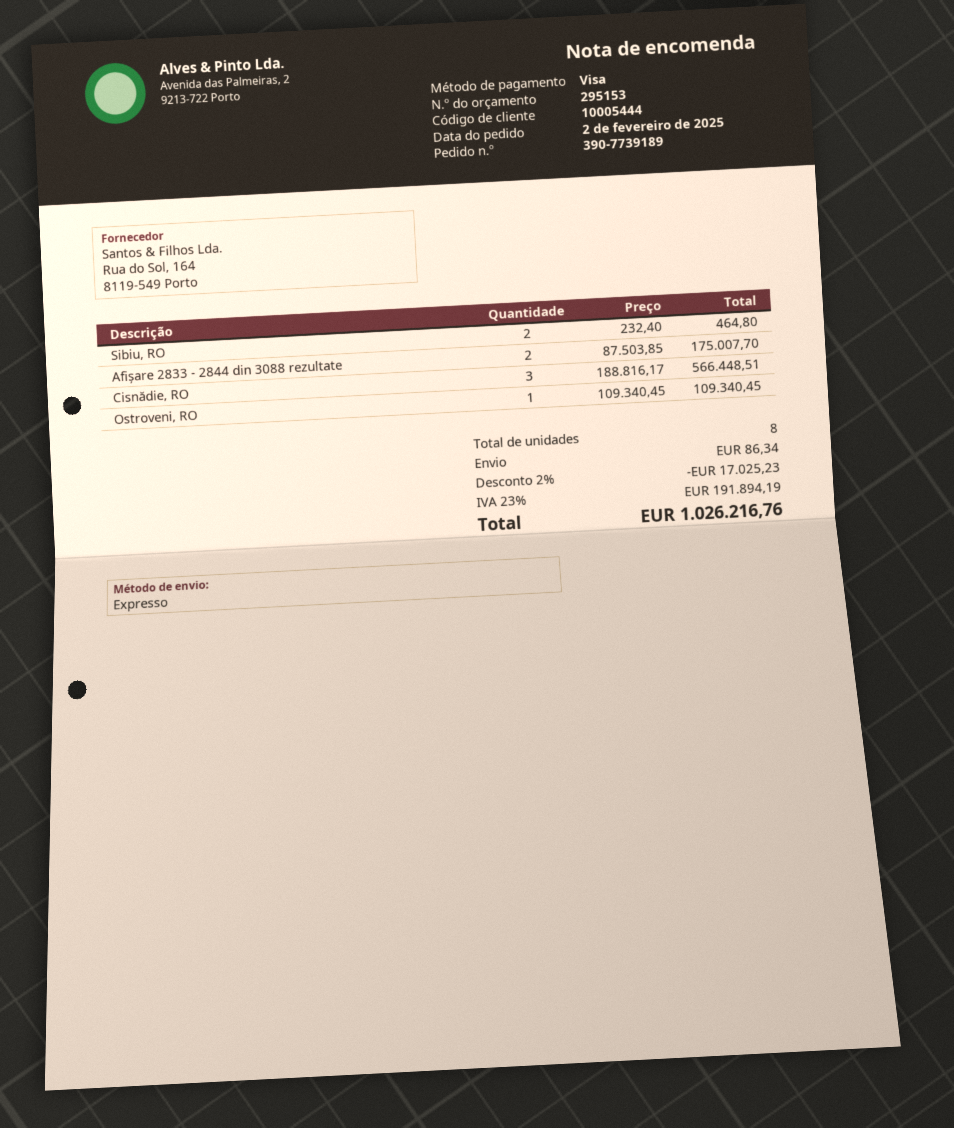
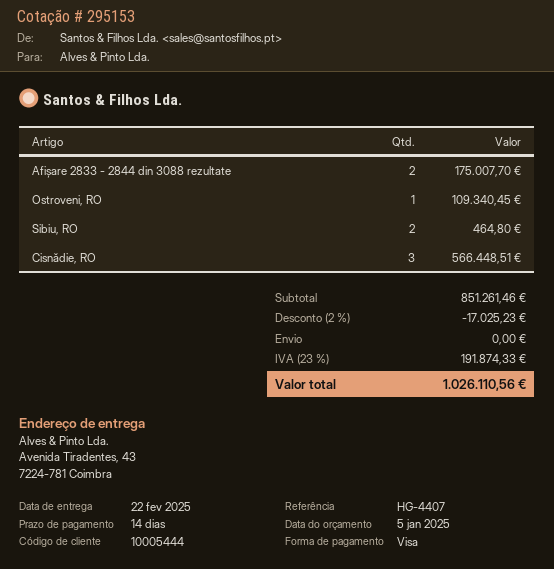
shipping: 86.34 -> 0.00
tax: 23% = 191894.19 -> 23% = 191874.33
total: 1026216.76 -> 1026110.56

